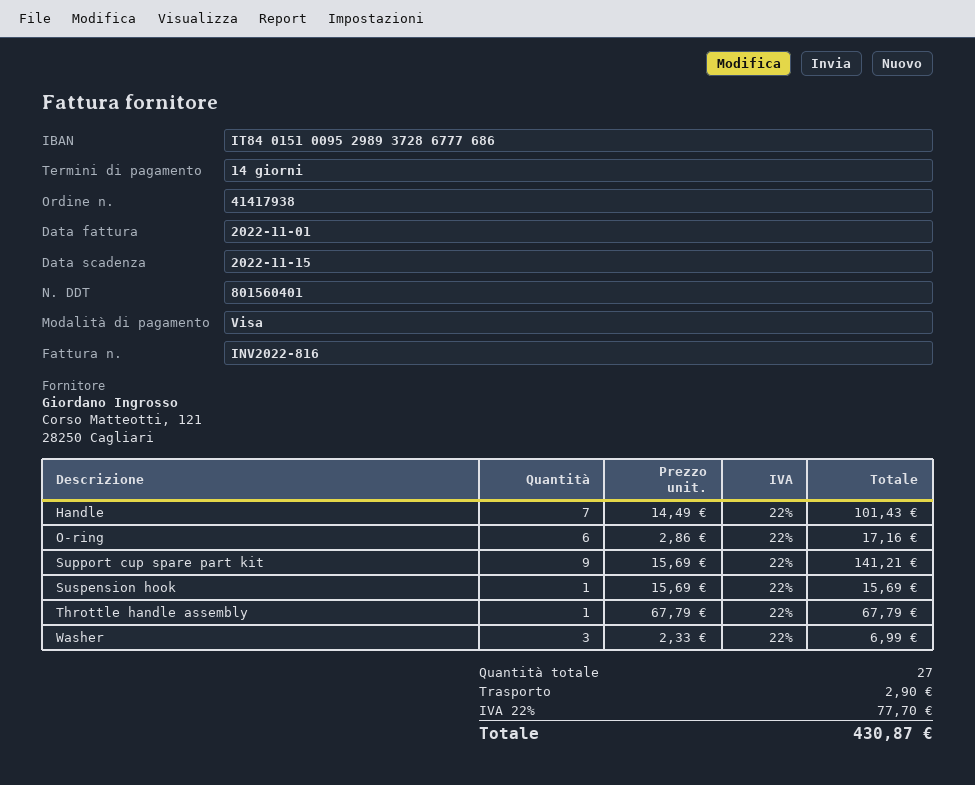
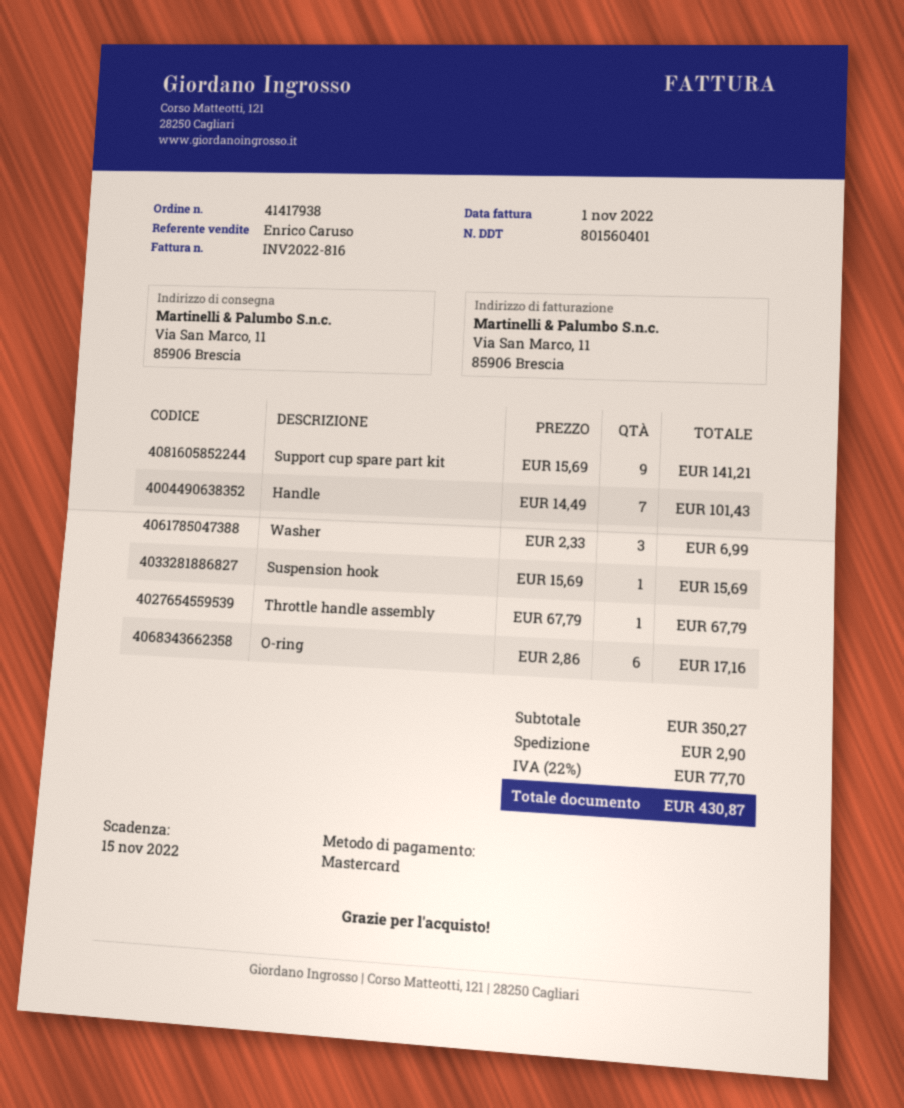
payment method: Visa -> Mastercard

